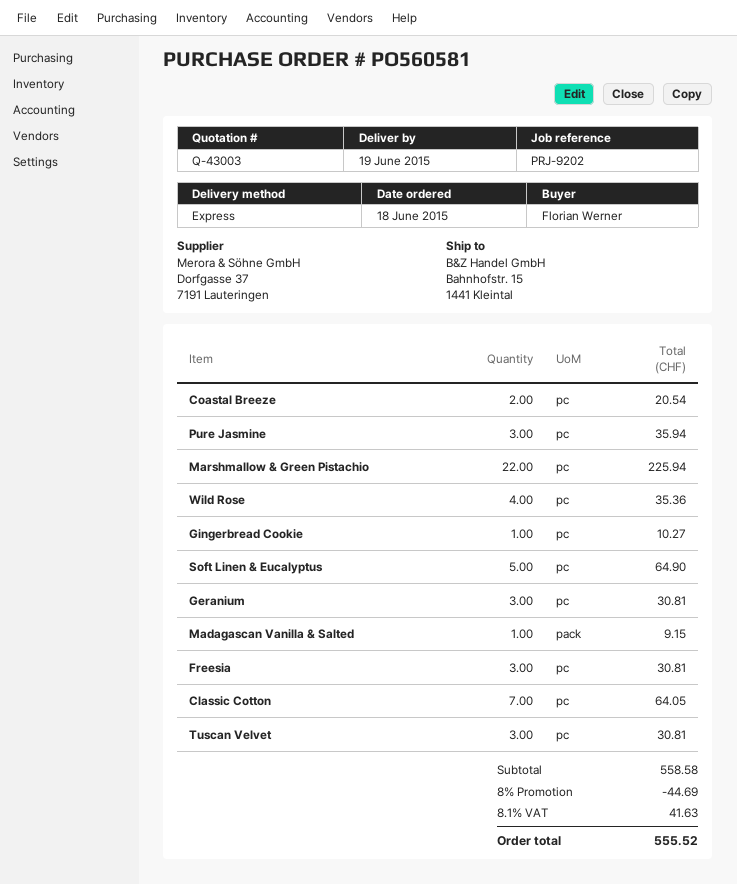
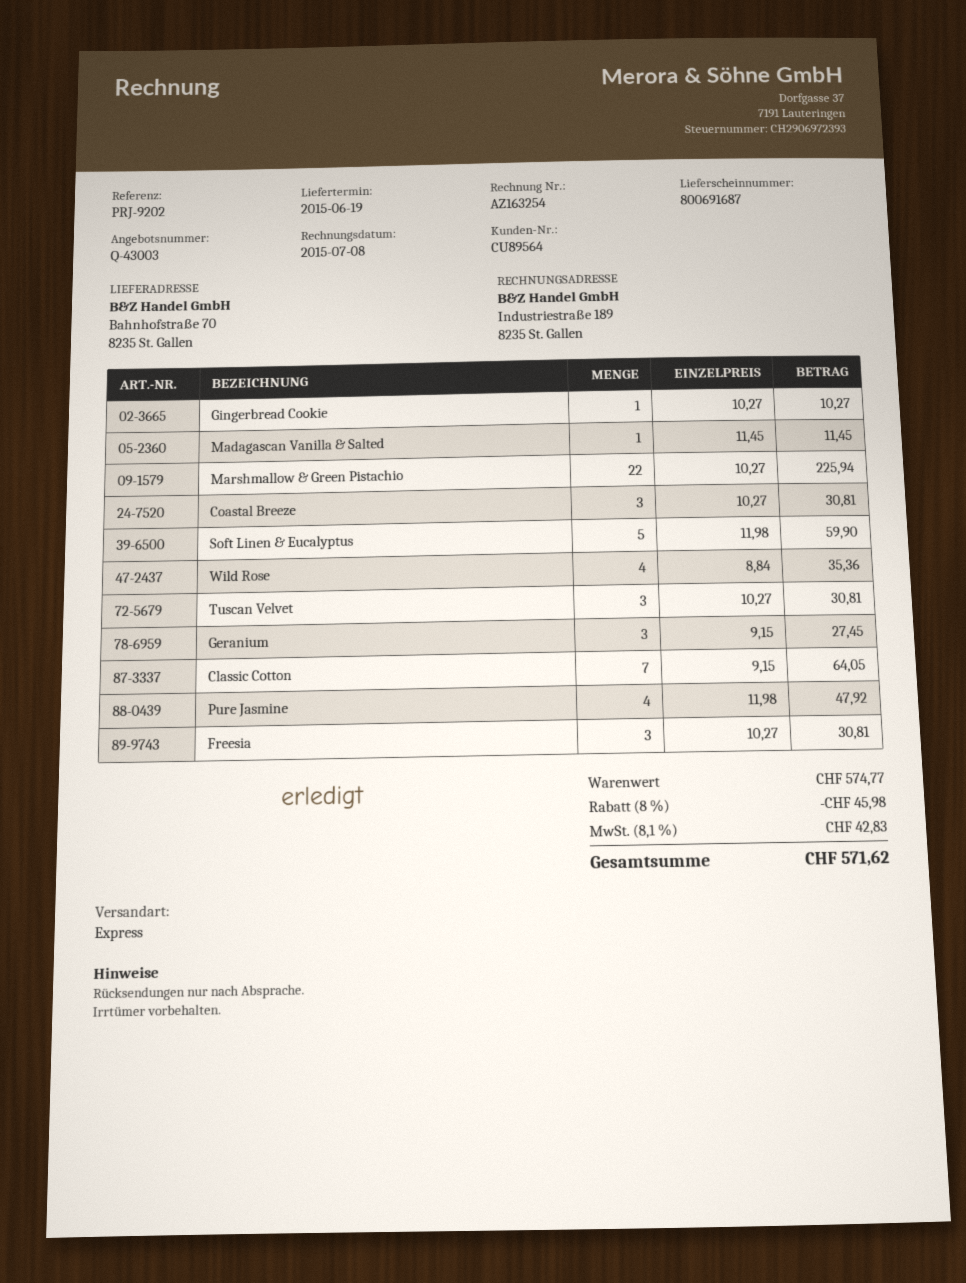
ship to: Bahnhofstr. 15, 1441 Kleintal -> Bahnhofstraße 70, 8235 St. Gallen
Coastal Breeze: 2 for 20.54 -> 3 for 30.81
Pure Jasmine: 3 for 35.94 -> 4 for 47.92
Soft Linen & Eucalyptus: 5 for 64.90 -> 5 for 59.90
Geranium: 3 for 30.81 -> 3 for 27.45
Madagascan Vanilla & Salted: 1 for 9.15 -> 1 for 11.45
subtotal: 558.58 -> 574.77
discount: 8% = 44.69 -> 8% = 45.98
tax: 8.1% = 41.63 -> 8.1% = 42.83
total: 555.52 -> 571.62

